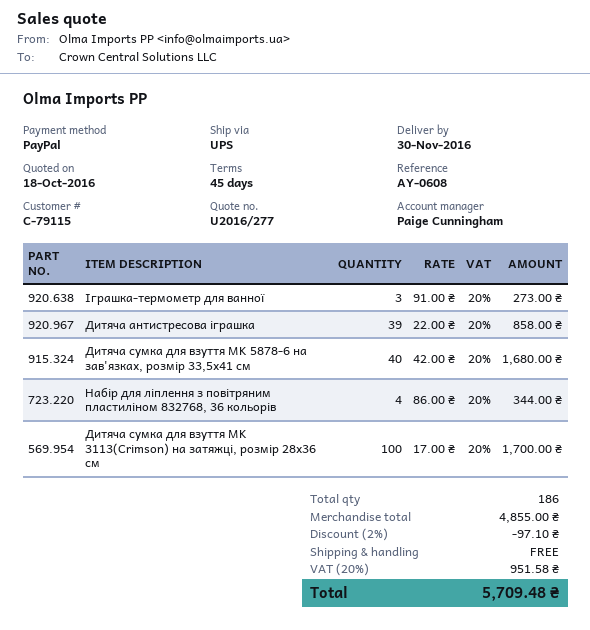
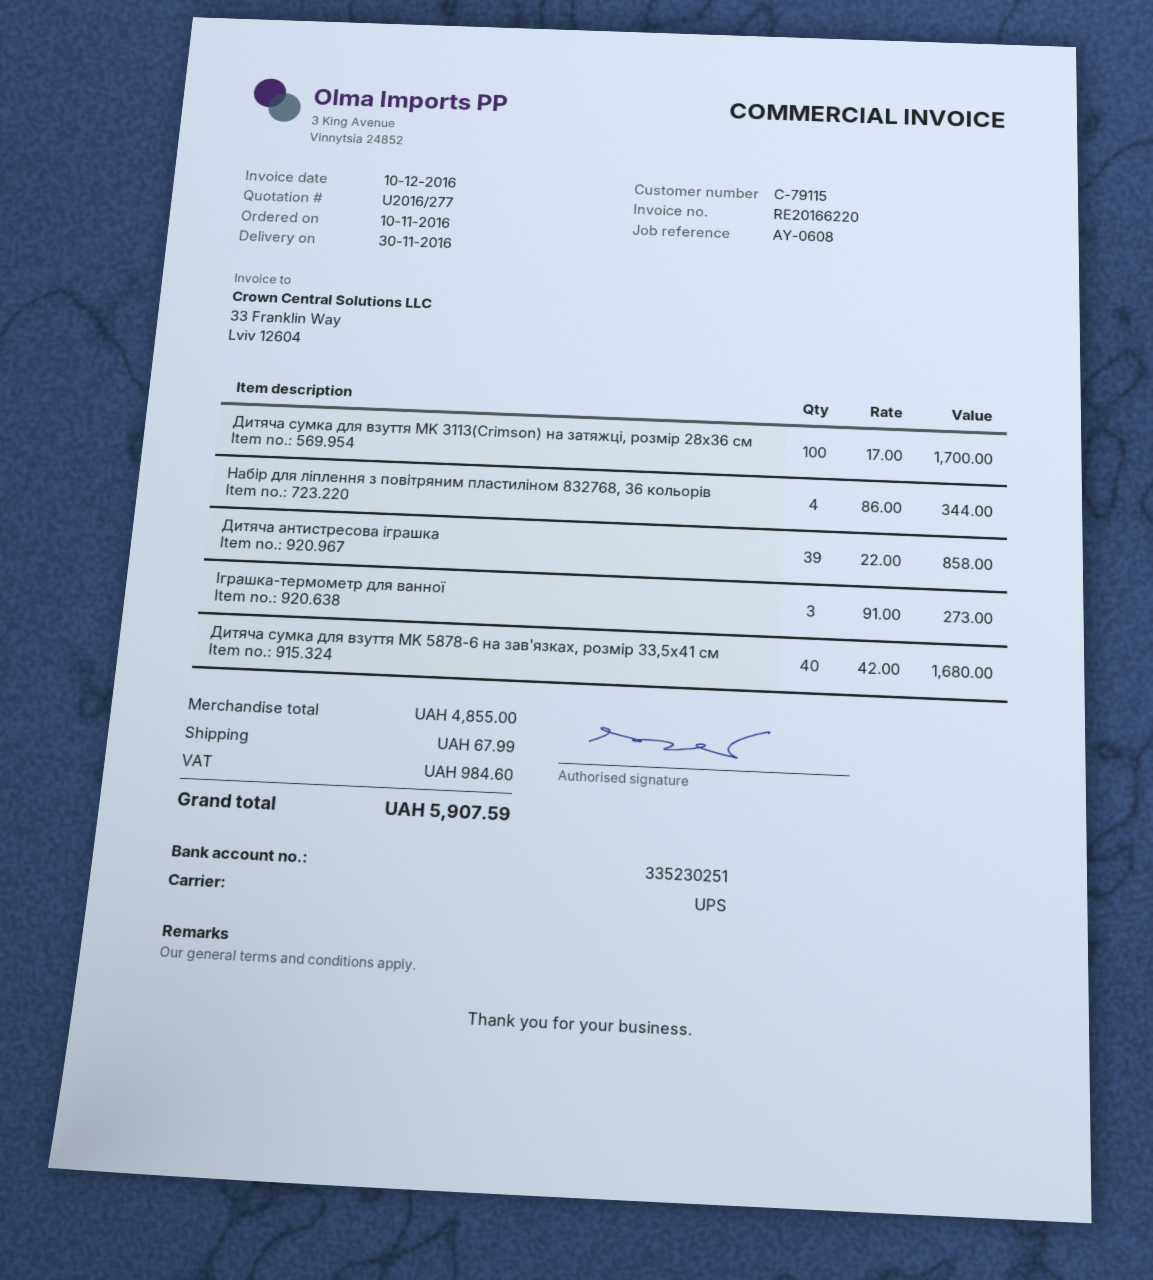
discount: 2% = 97.10 -> none
shipping: 0.00 -> 67.99
tax: 951.58 -> 984.60
total: 5709.48 -> 5907.59

